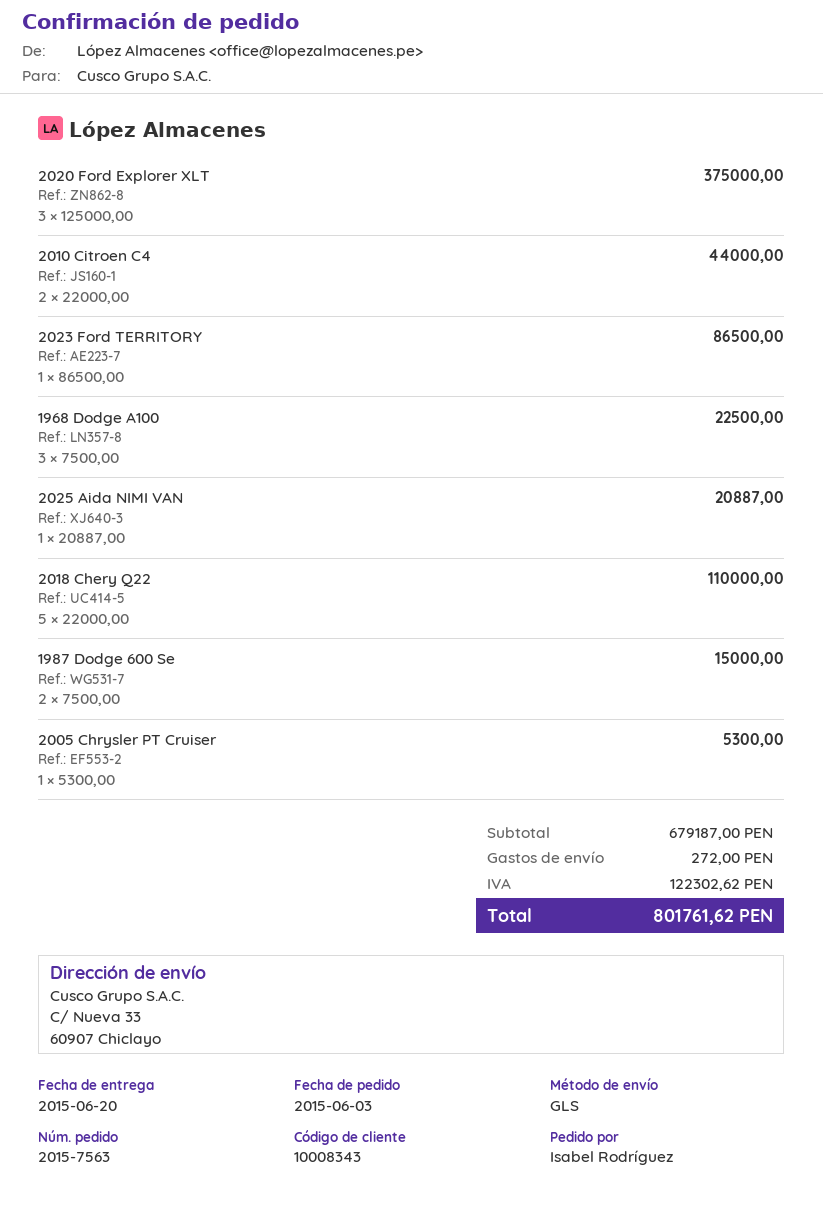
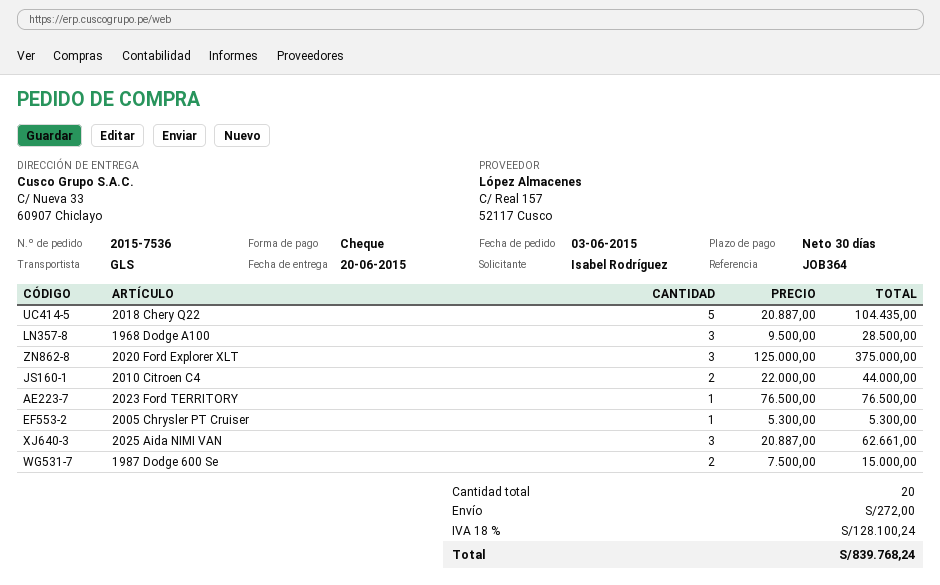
order number: 2015-7563 -> 2015-7536
2023 Ford TERRITORY: 1 x 86500.00 = 86500.00 -> 1 x 76500.00 = 76500.00
1968 Dodge A100: 3 x 7500.00 = 22500.00 -> 3 x 9500.00 = 28500.00
2025 Aida NIMI VAN: 1 x 20887.00 = 20887.00 -> 3 x 20887.00 = 62661.00
2018 Chery Q22: 5 x 22000.00 = 110000.00 -> 5 x 20887.00 = 104435.00
tax: 122302.62 -> 128100.24
total: 801761.62 -> 839768.24

